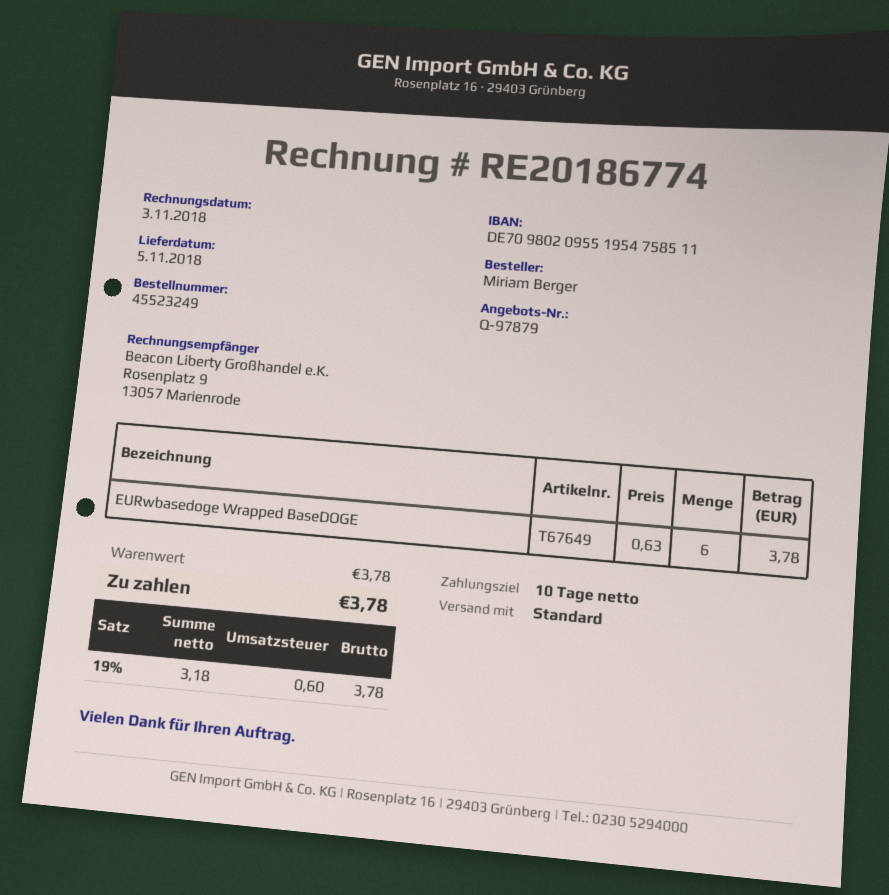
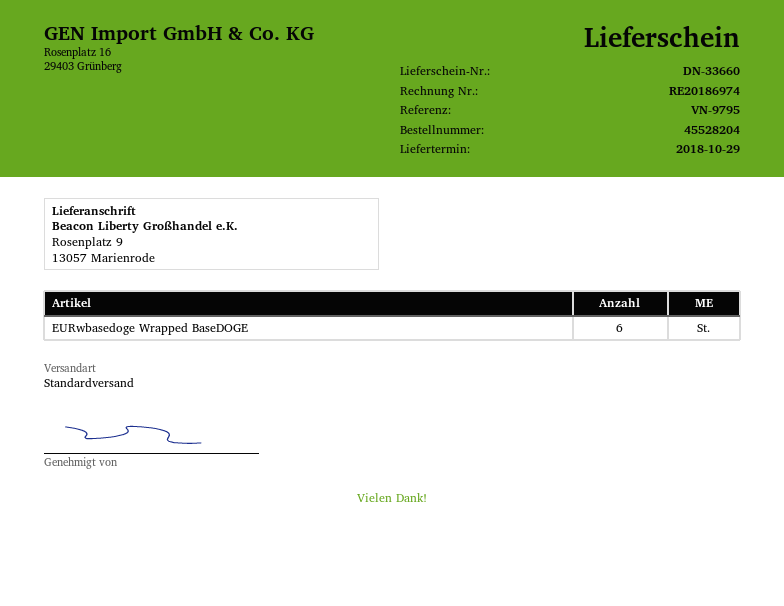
order number: 45523249 -> 45528204
delivery date: 2018-11-05 -> 2018-10-29
invoice number: RE20186774 -> RE20186974

